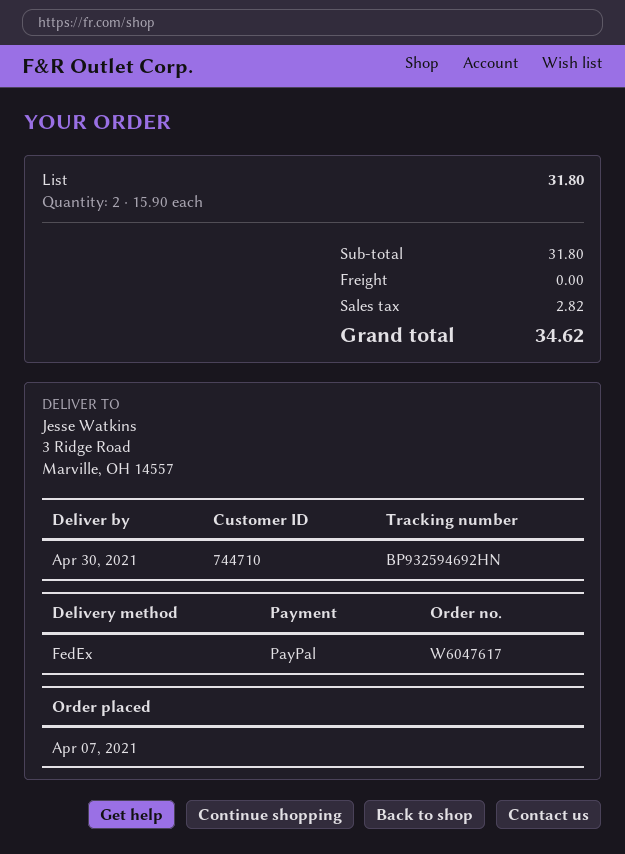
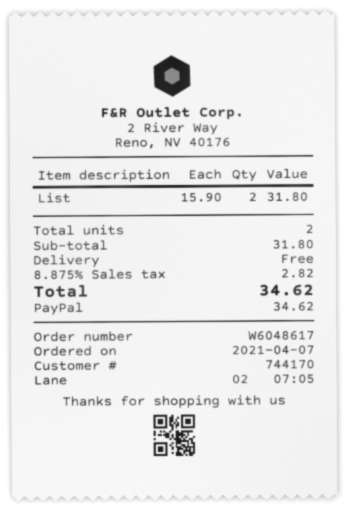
order number: W6047617 -> W6048617
customer number: 744710 -> 744170

